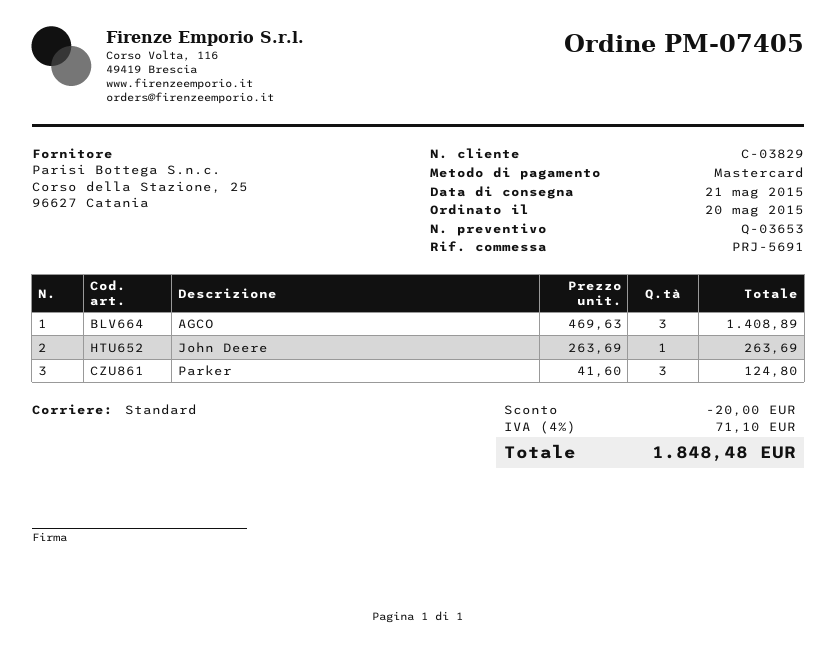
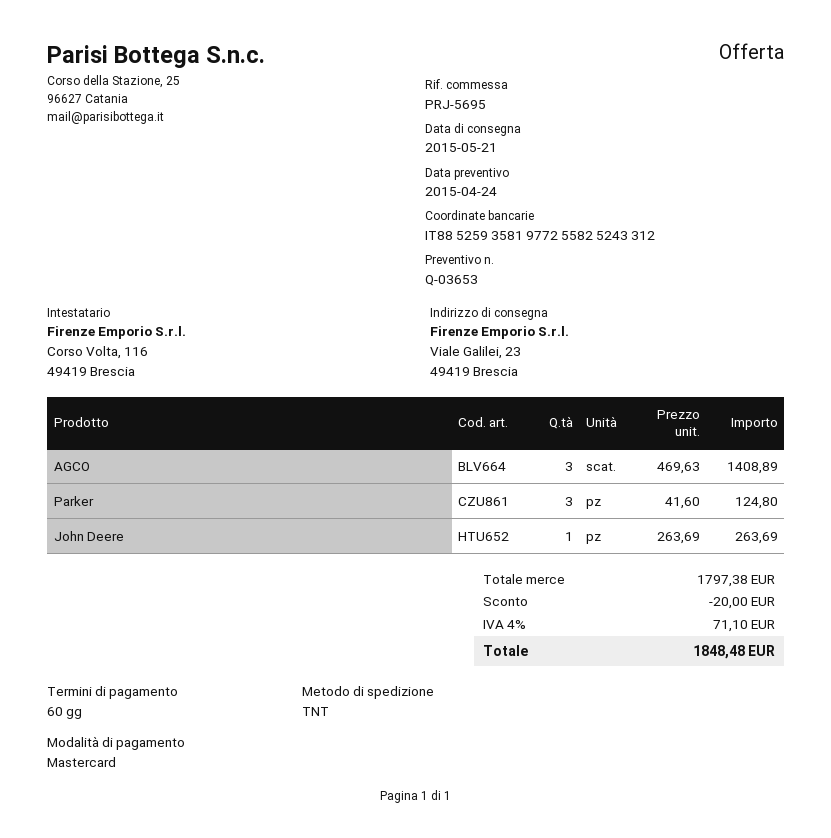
reference: PRJ-5691 -> PRJ-5695
shipping method: standard -> TNT

